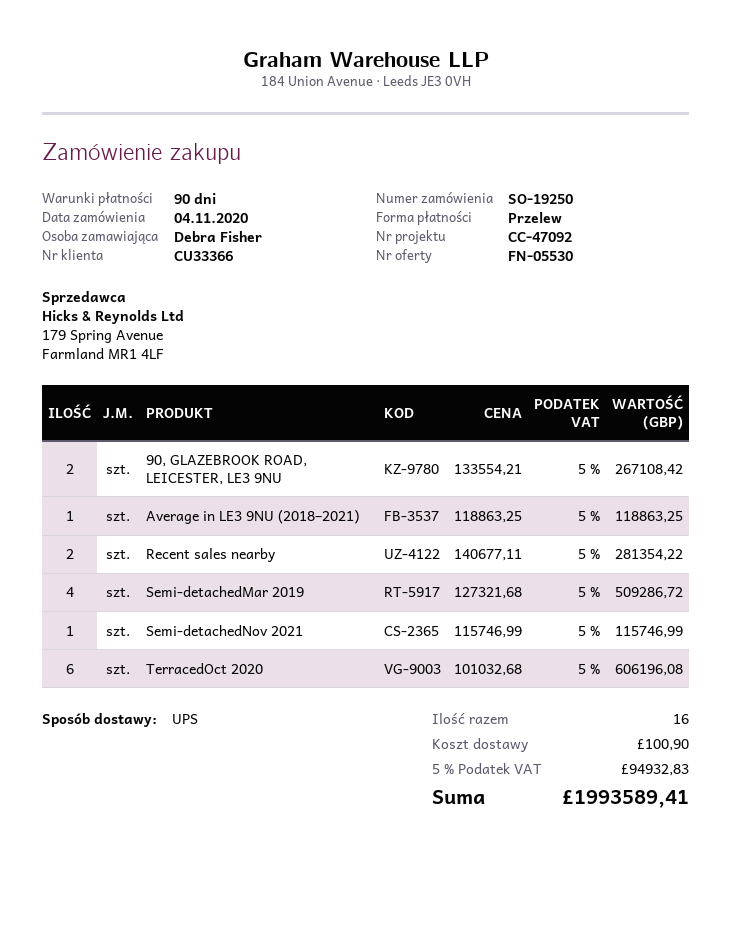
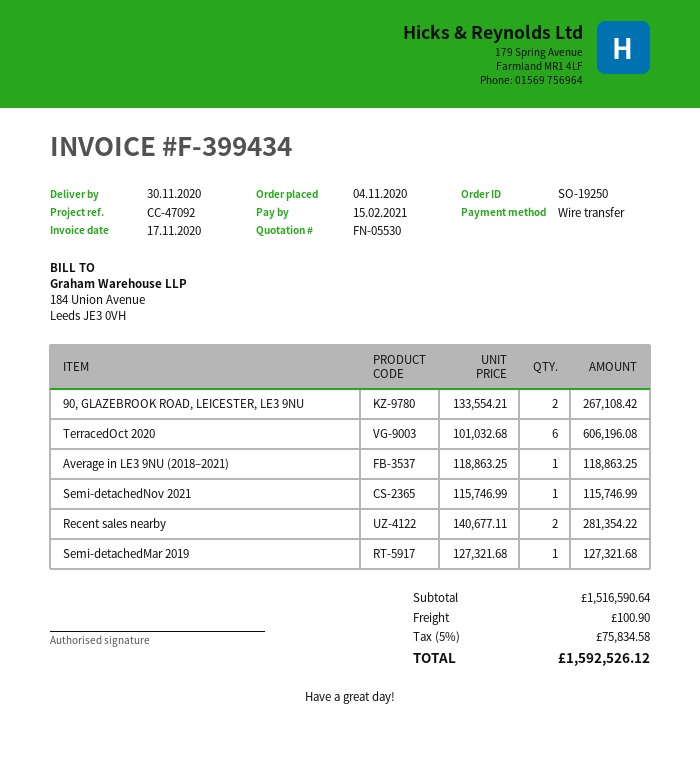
Semi-detachedMar 2019: 4 x 127321.68 = 509286.72 -> 1 x 127321.68 = 127321.68
tax: 5% = 94932.83 -> 5% = 75834.58
total: 1993589.41 -> 1592526.12

